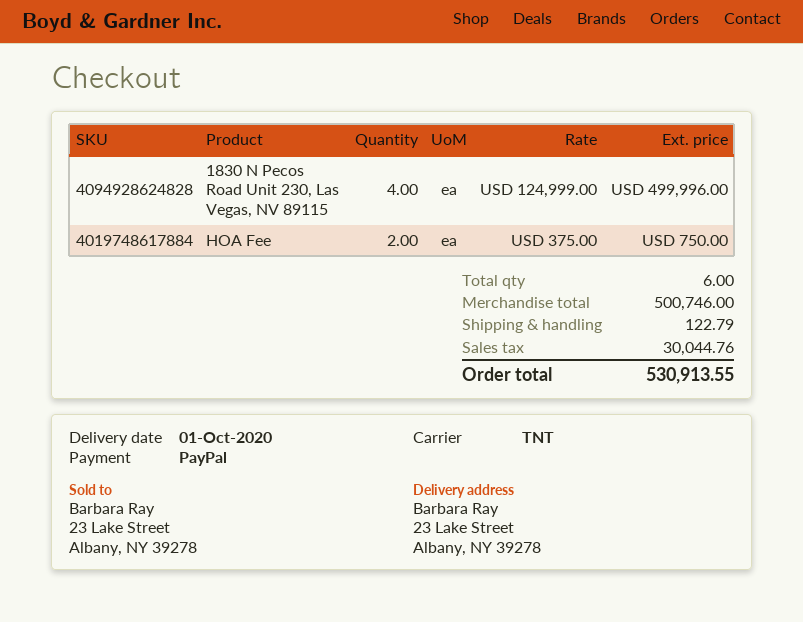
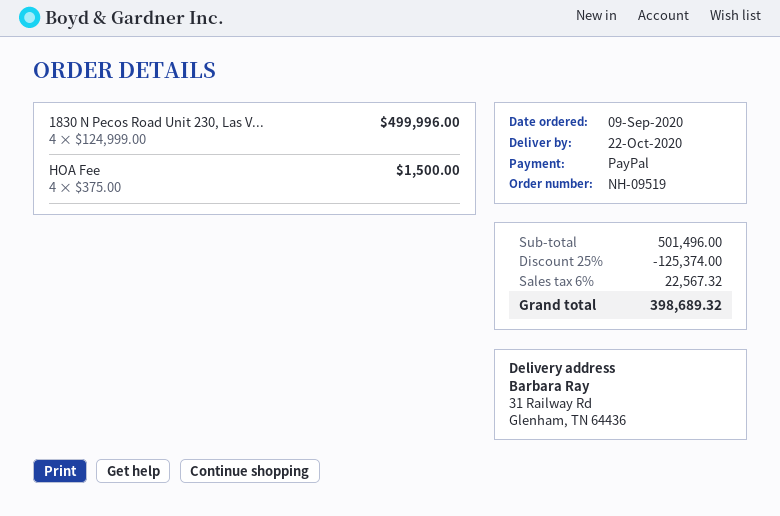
delivery date: 2020-10-01 -> 2020-10-22
ship to: 23 Lake Street, Albany, NY 39278 -> 31 Railway Rd, Glenham, TN 64436
HOA Fee: 2 x 375.00 = 750.00 -> 4 x 375.00 = 1500.00
subtotal: 500746.00 -> 501496.00
discount: none -> 25% = 125374.00
shipping: 122.79 -> none
tax: 30044.76 -> 22567.32
total: 530913.55 -> 398689.32

